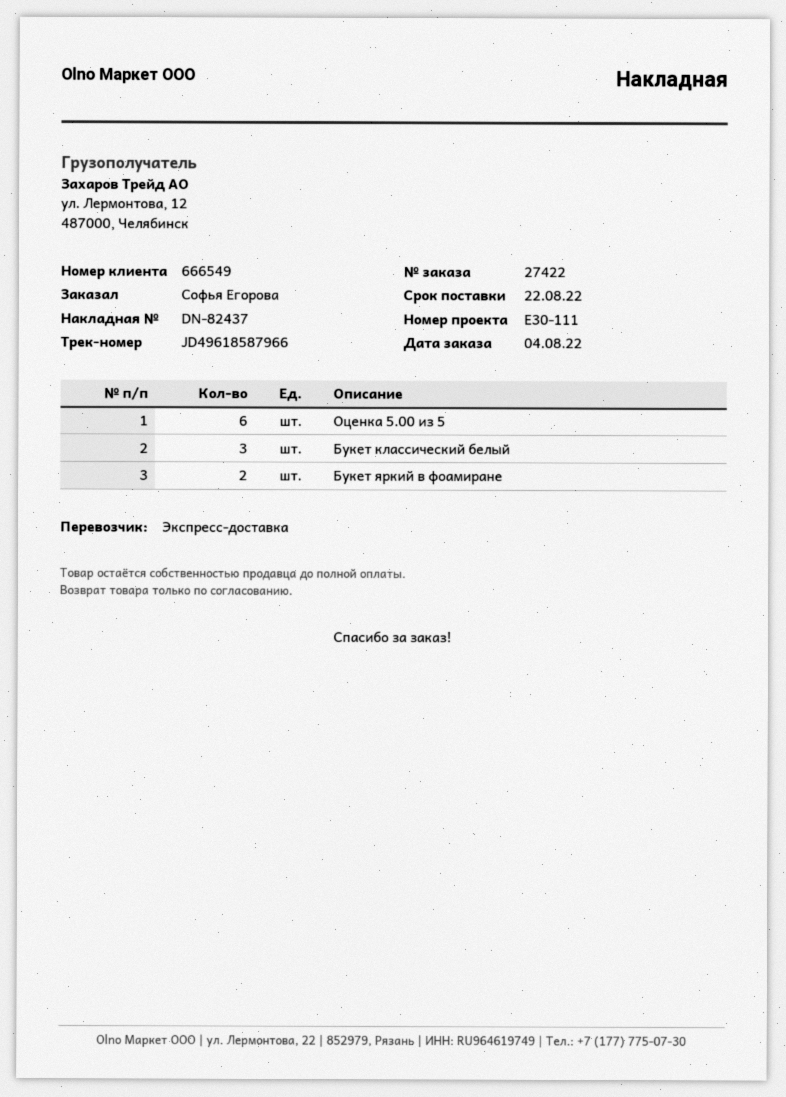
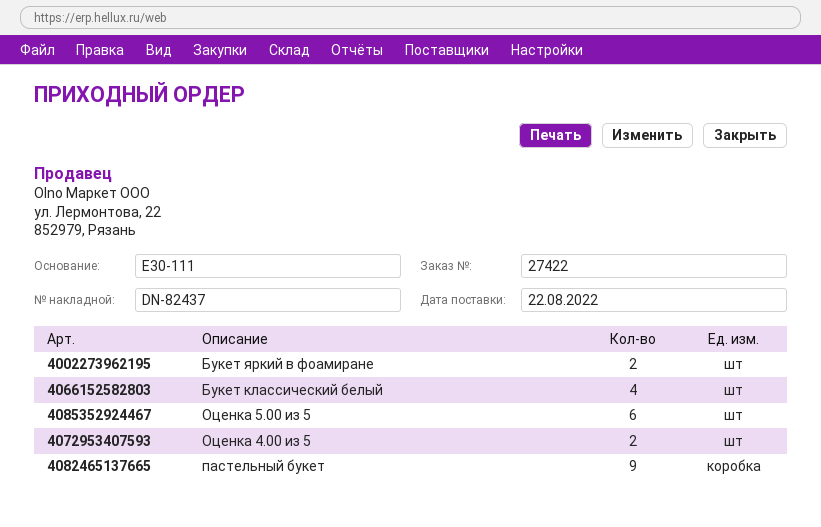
Букет классический белый: 3 -> 4
Оценка 4.00 из 5: none -> 2
пастельный букет: none -> 9

